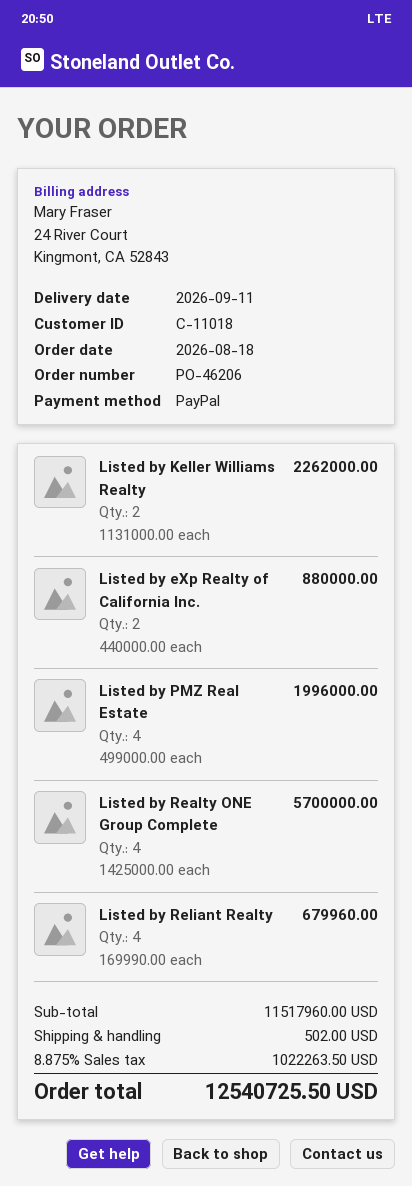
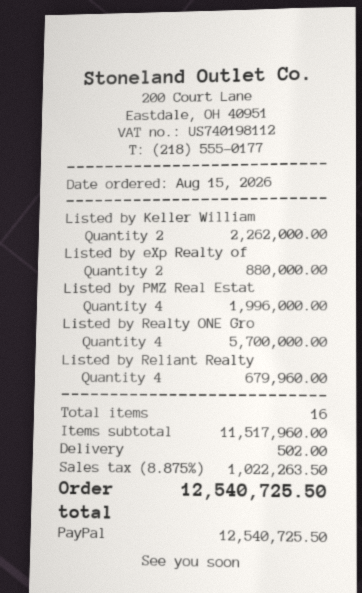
order date: 2026-08-18 -> 2026-08-15

